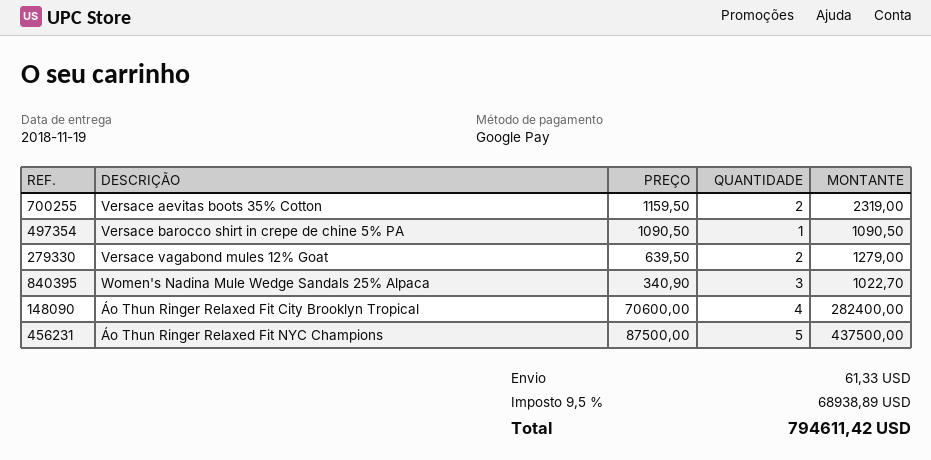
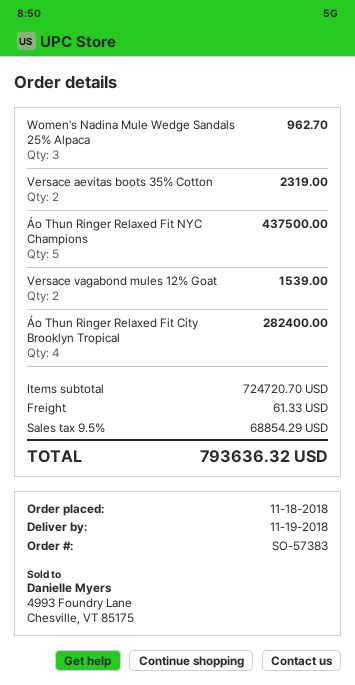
Versace barocco shirt in crepe de chine 5% PA: 1 for 1090.50 -> none
Versace vagabond mules 12% Goat: 2 for 1279.00 -> 2 for 1539.00
Women's Nadina Mule Wedge Sandals 25% Alpaca: 3 for 1022.70 -> 3 for 962.70
tax: 9.5% = 68938.89 -> 9.5% = 68854.29
total: 794611.42 -> 793636.32

